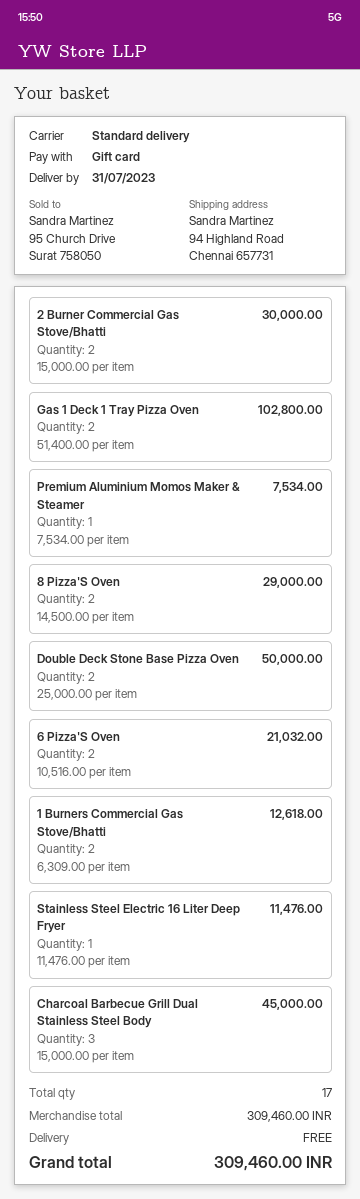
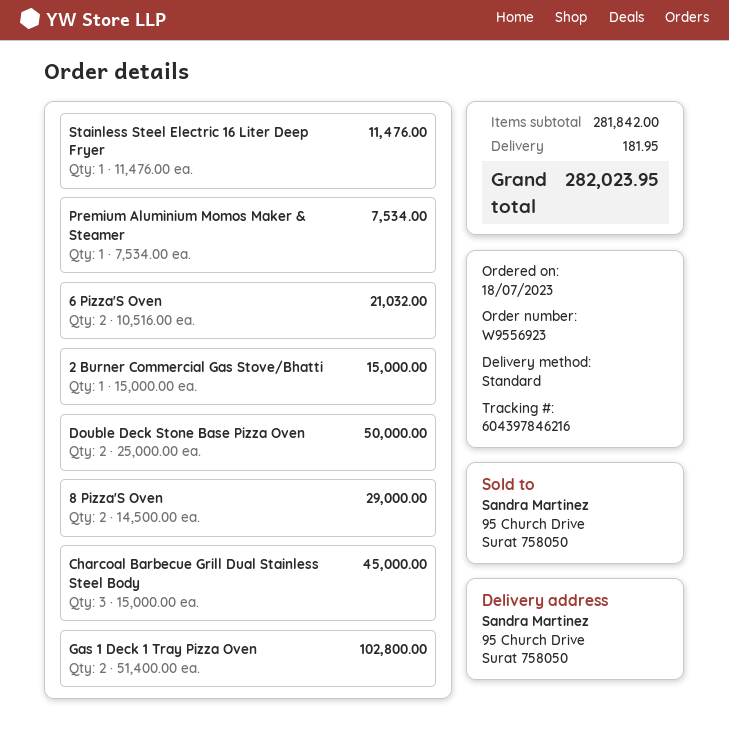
ship to: 94 Highland Road, Chennai 657731 -> 95 Church Drive, Surat 758050
2 Burner Commercial Gas Stove/Bhatti: 2 x 15000.00 = 30000.00 -> 1 x 15000.00 = 15000.00
1 Burners Commercial Gas Stove/Bhatti: 2 x 6309.00 = 12618.00 -> none
subtotal: 309460.00 -> 281842.00
shipping: 0.00 -> 181.95
total: 309460.00 -> 282023.95

